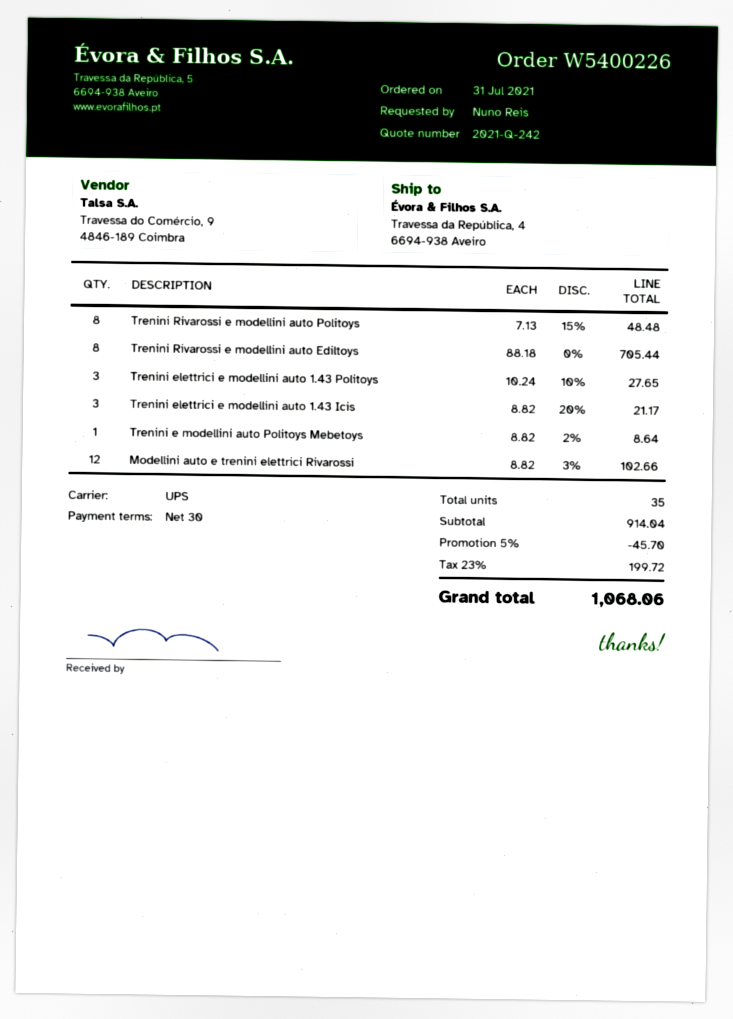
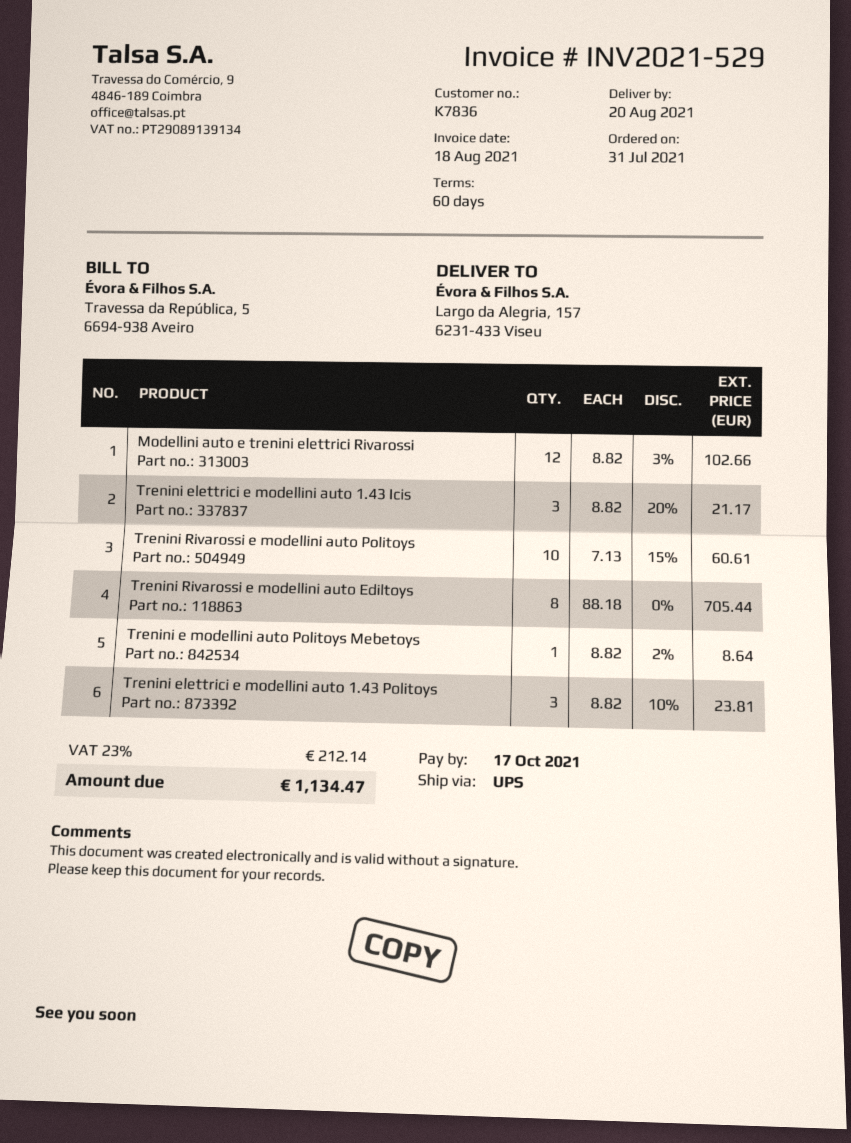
payment terms: 30 days -> 60 days
ship to: Travessa da República, 4, 6694-938 Aveiro -> Largo da Alegria, 157, 6231-433 Viseu
Trenini Rivarossi e modellini auto Politoys: 8 x 7.13 - 15% = 48.48 -> 10 x 7.13 - 15% = 60.61
Trenini elettrici e modellini auto 1.43 Politoys: 3 x 10.24 - 10% = 27.65 -> 3 x 8.82 - 10% = 23.81
discount: 5% = 45.70 -> none
tax: 23% = 199.72 -> 23% = 212.14
total: 1068.06 -> 1134.47

